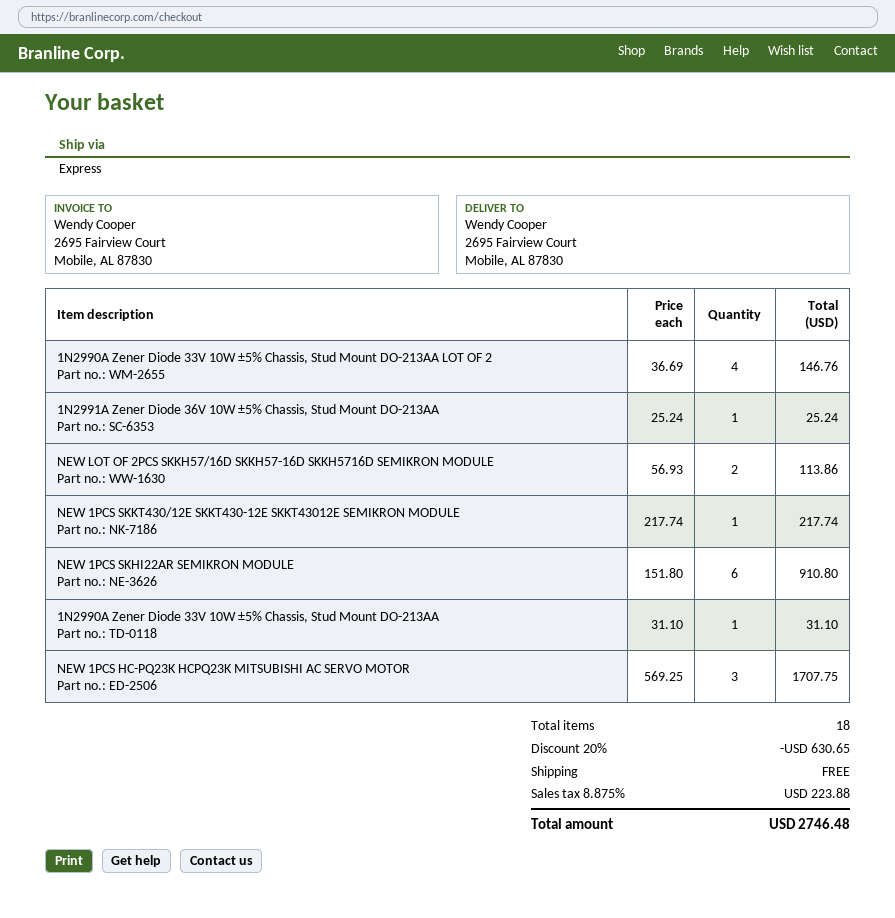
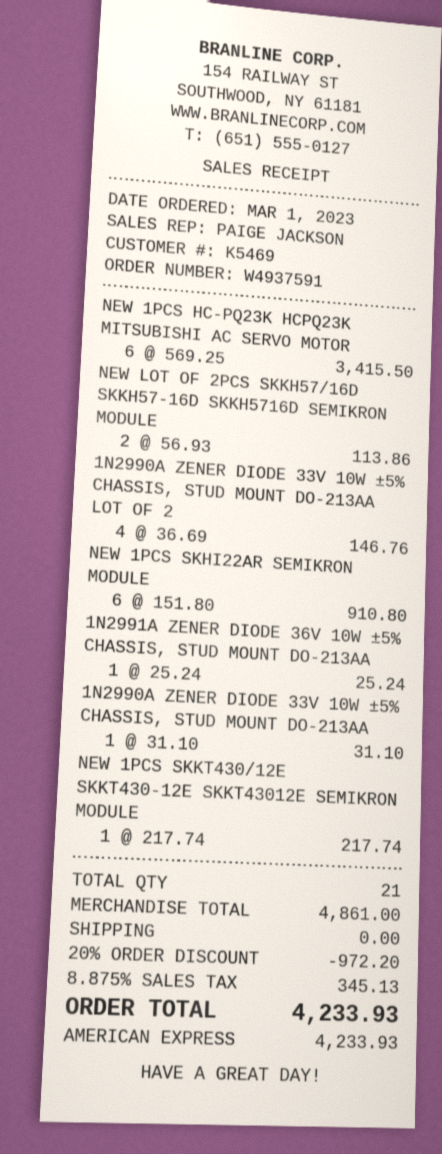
NEW 1PCS HC-PQ23K HCPQ23K MITSUBISHI AC SERVO MOTOR: 3 x 569.25 = 1707.75 -> 6 x 569.25 = 3415.50
total quantity: 18 -> 21
discount: 20% = 630.65 -> 20% = 972.20
tax: 8.875% = 223.88 -> 8.875% = 345.13
total: 2746.48 -> 4233.93

